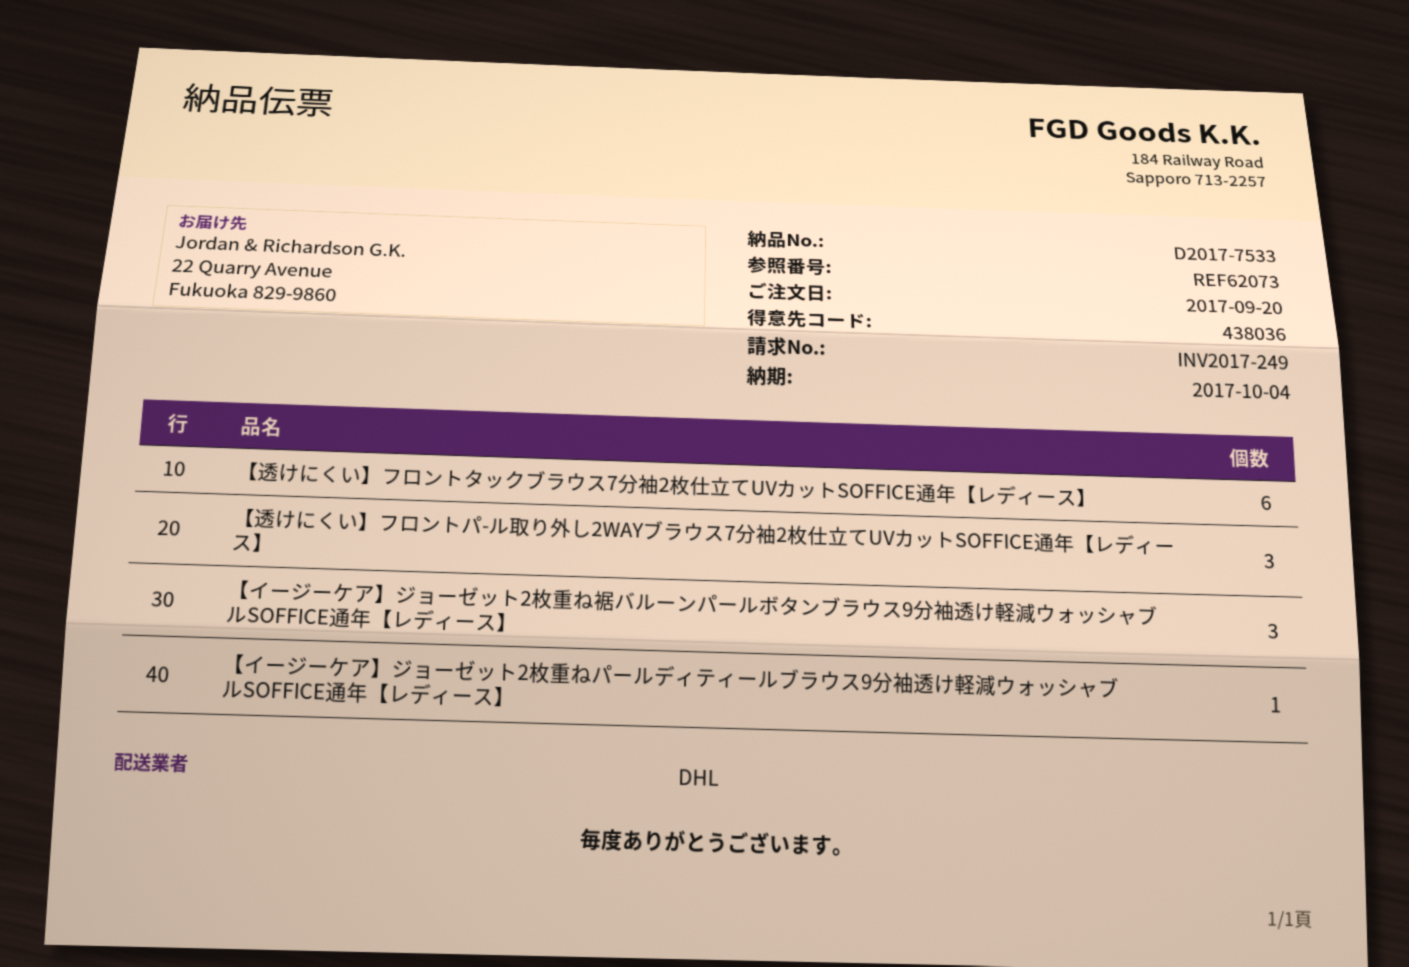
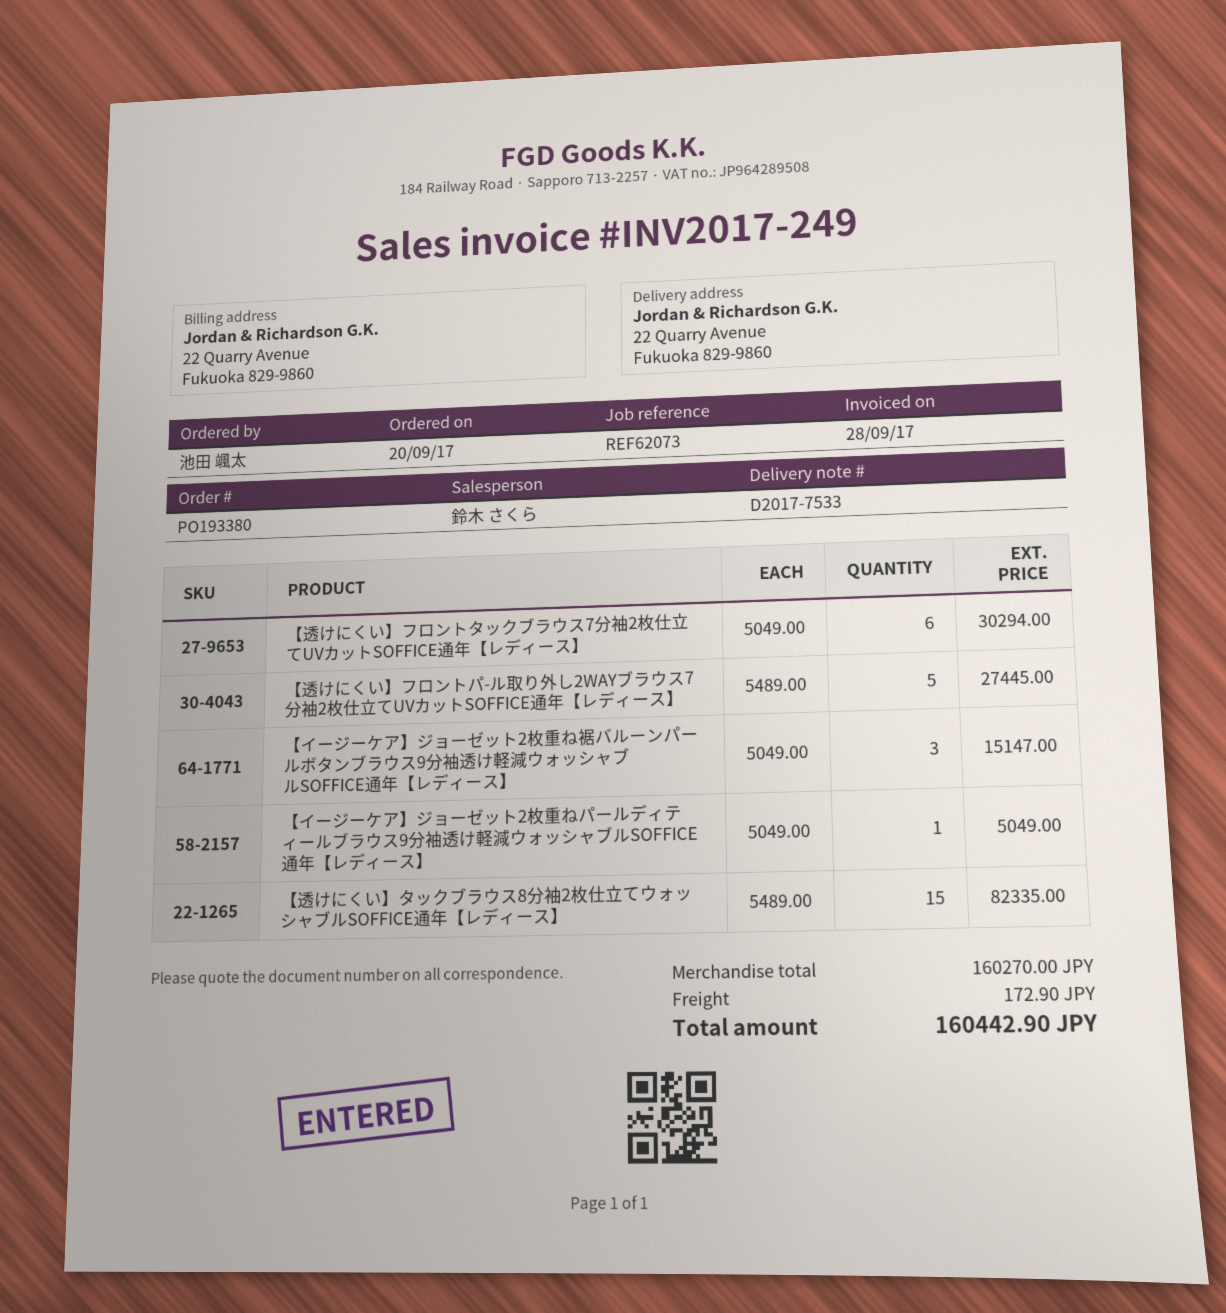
【透けにくい】フロントパ-ル取り外し2WAYブラウス7分袖2枚仕立てUVカットSOFFICE通年【レディース】: 3 -> 5
【透けにくい】タックブラウス8分袖2枚仕立てウォッシャブルSOFFICE通年【レディース】: none -> 15

